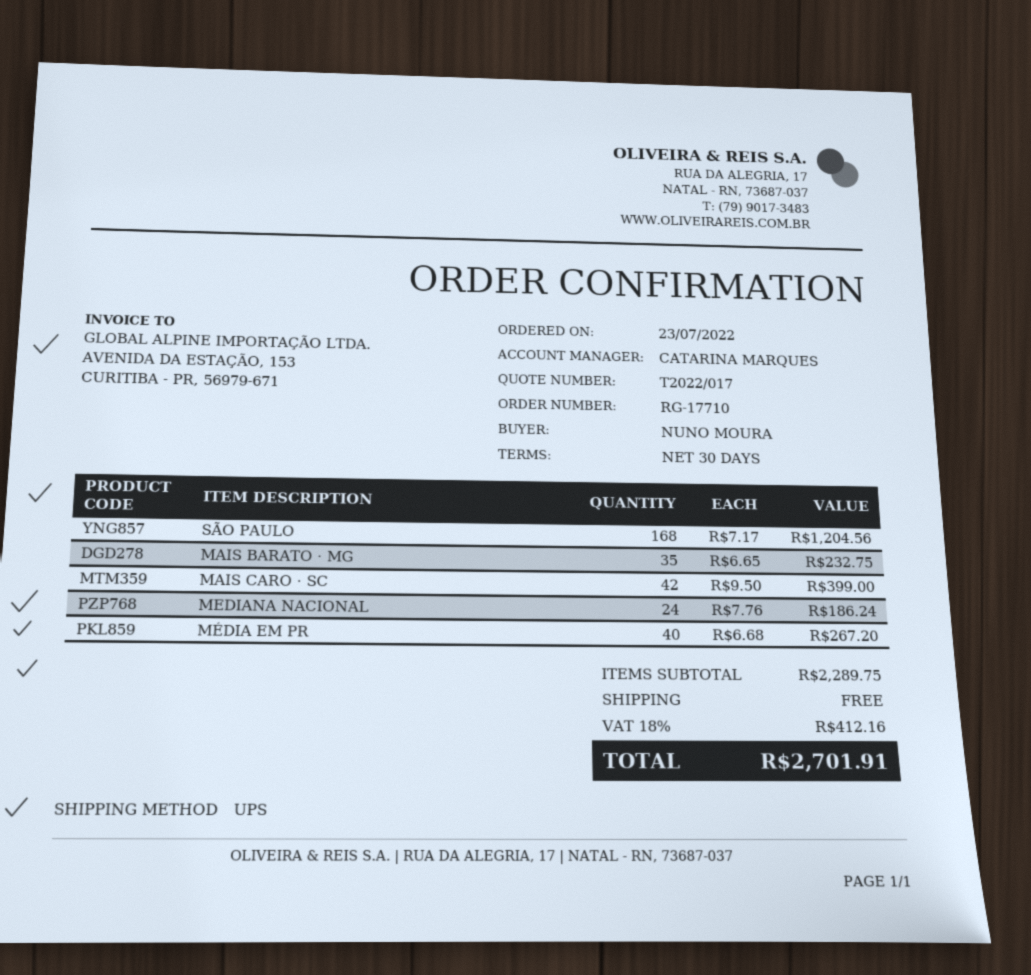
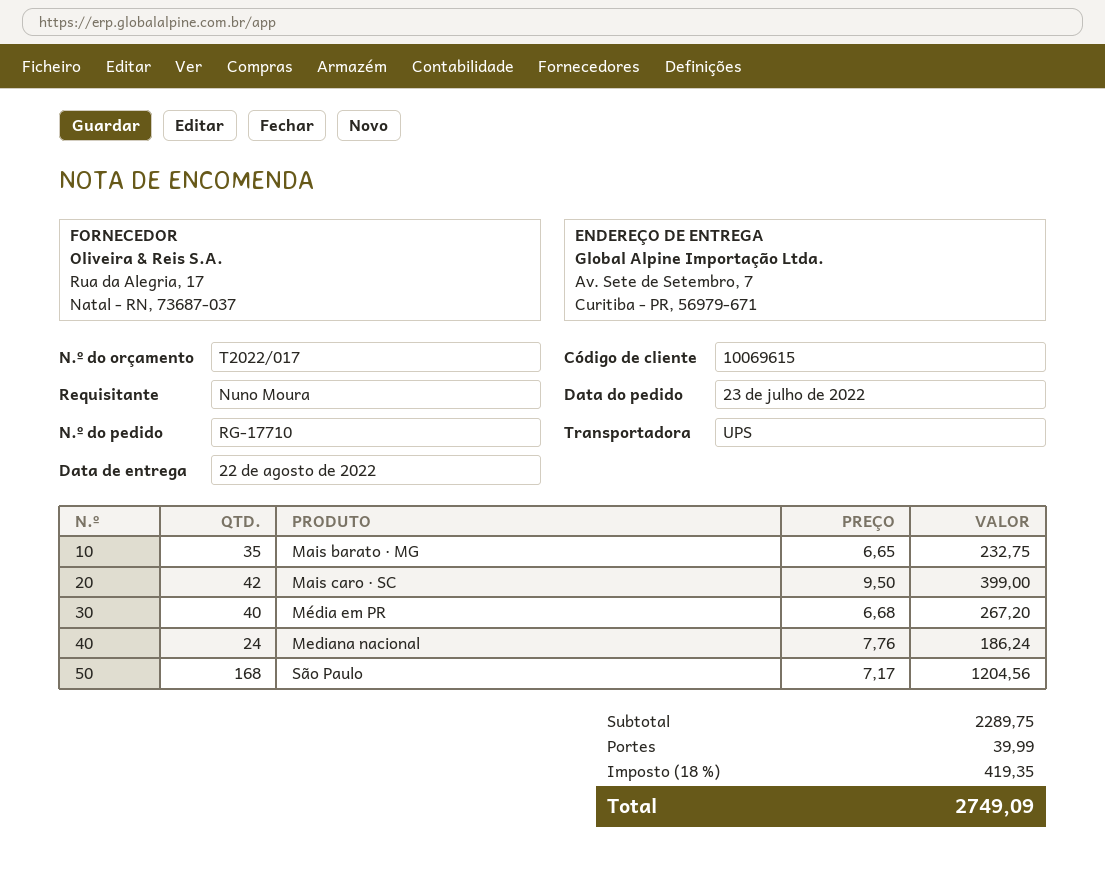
shipping: 0.00 -> 39.99
tax: 18% = 412.16 -> 18% = 419.35
total: 2701.91 -> 2749.09

